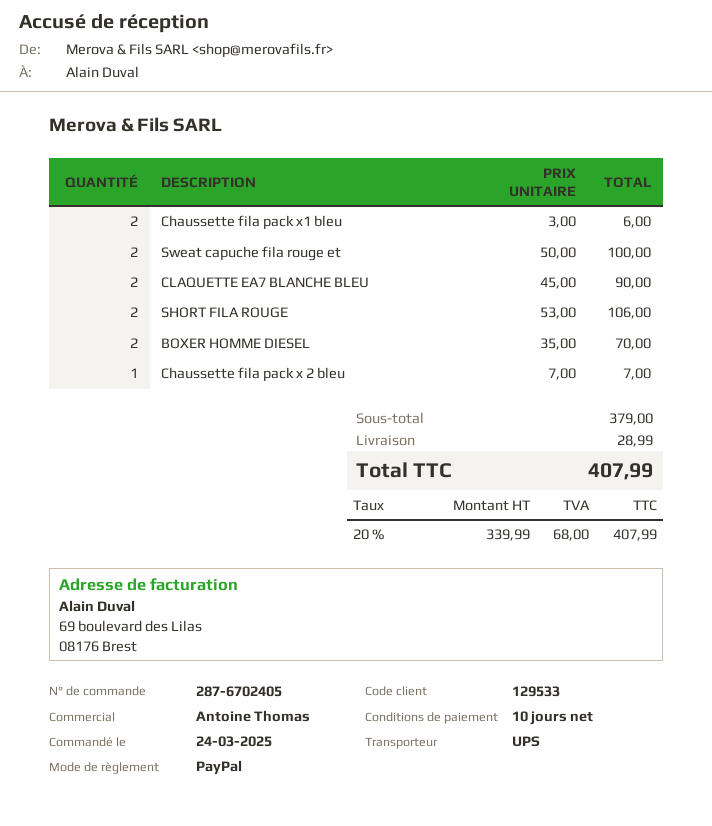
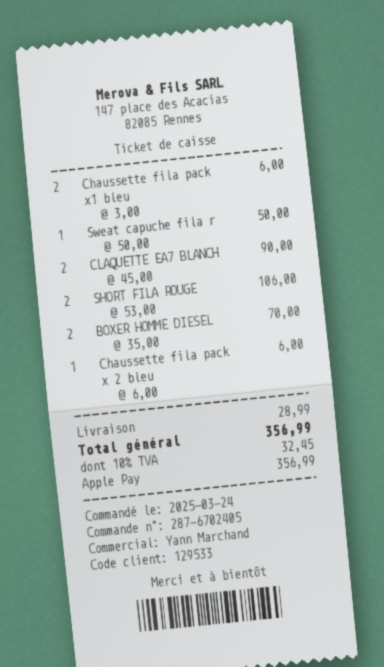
sales rep: Antoine Thomas -> Yann Marchand
payment method: PayPal -> Apple Pay
Sweat capuche fila rouge et: 2 x 50.00 = 100.00 -> 1 x 50.00 = 50.00
Chaussette fila pack x 2 bleu: 1 x 7.00 = 7.00 -> 1 x 6.00 = 6.00
tax: 20% = 68.00 -> 10% = 32.45
total: 407.99 -> 356.99

